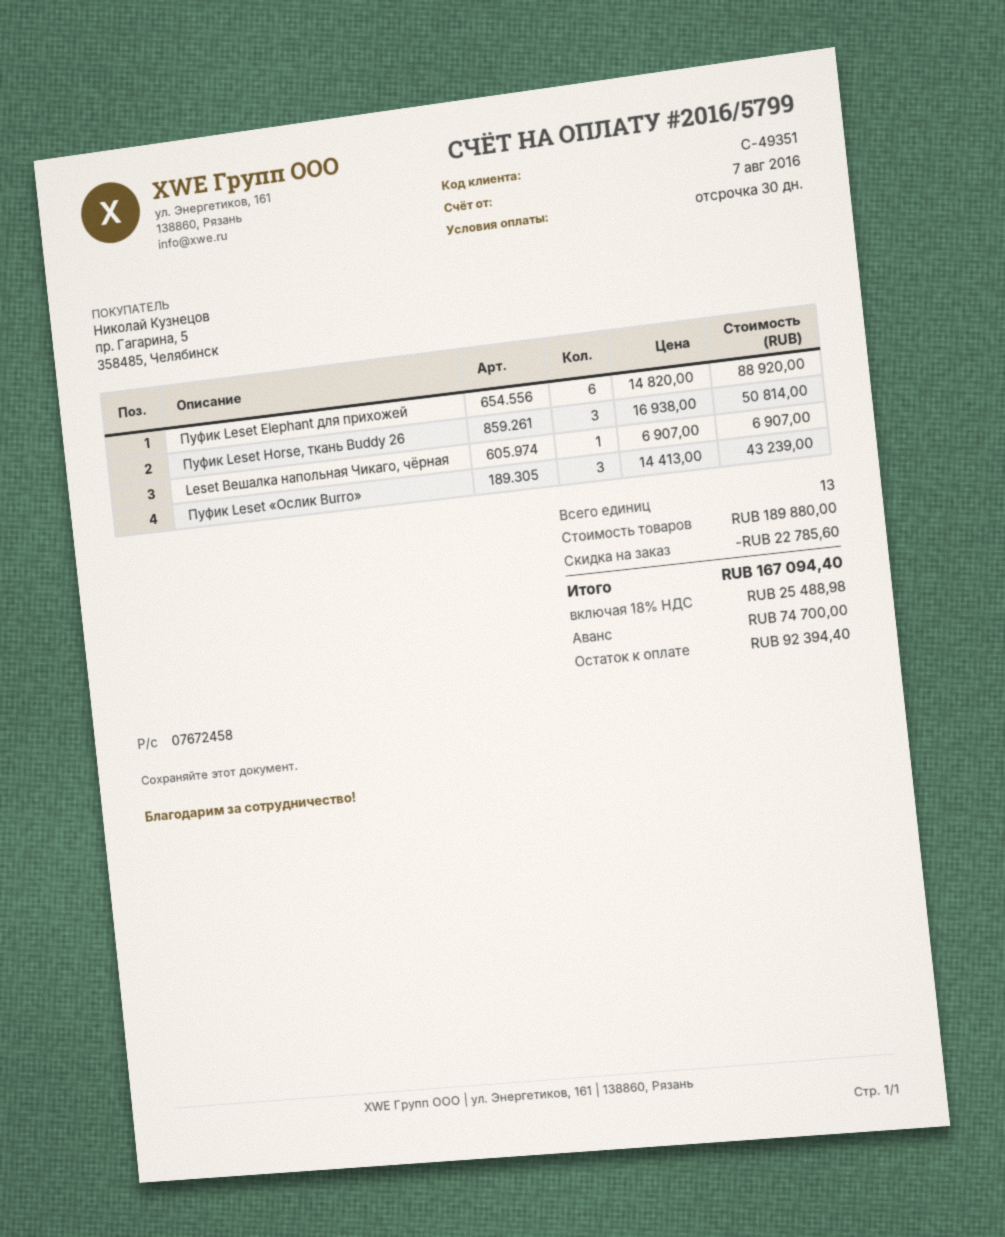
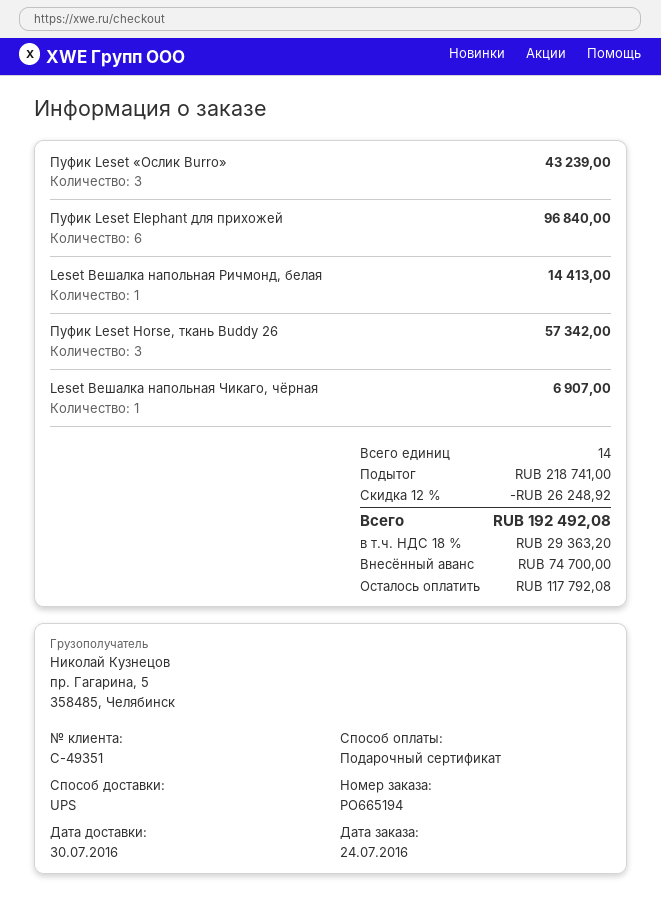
Пуфик Leset Elephant для прихожей: 6 for 88920.00 -> 6 for 96840.00
Пуфик Leset Horse, ткань Buddy 26: 3 for 50814.00 -> 3 for 57342.00
Leset Вешалка напольная Ричмонд, белая: none -> 1 for 14413.00
total quantity: 13 -> 14
subtotal: 189880.00 -> 218741.00
discount: 22785.60 -> 26248.92
tax: 18% = 25488.98 -> 18% = 29363.20
total: 167094.40 -> 192492.08
balance: 92394.40 -> 117792.08

